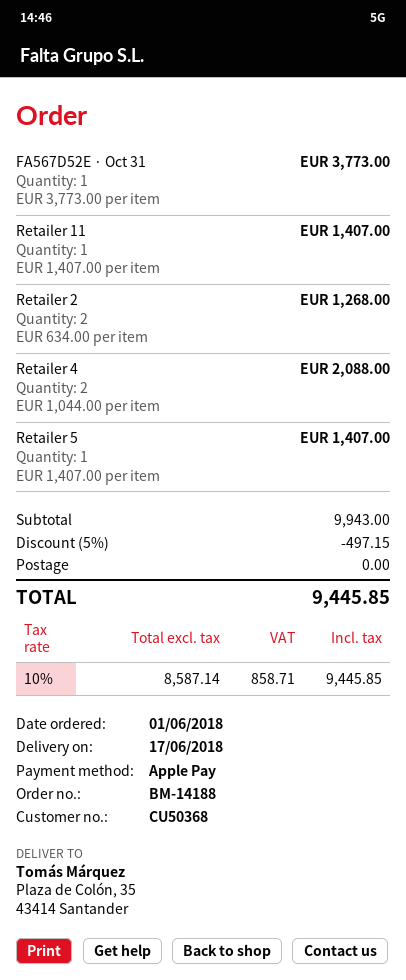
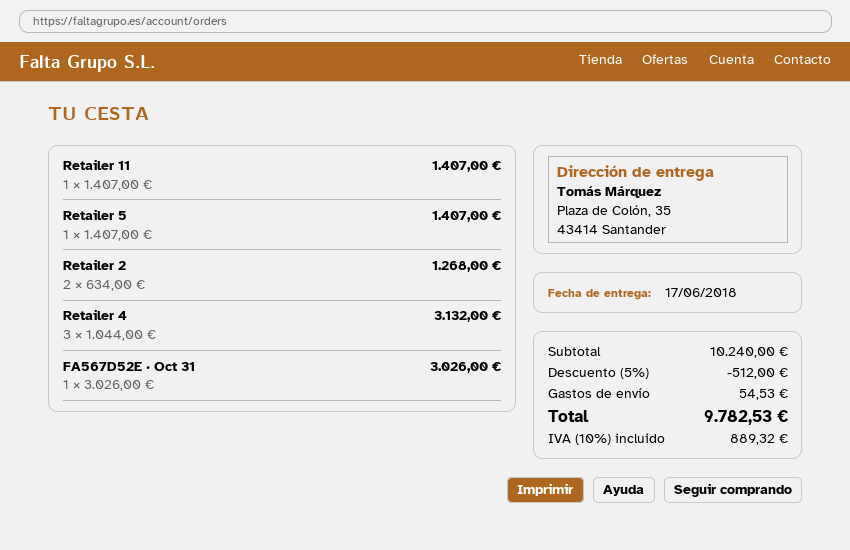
FA567D52E · Oct 31: 1 x 3773.00 = 3773.00 -> 1 x 3026.00 = 3026.00
Retailer 4: 2 x 1044.00 = 2088.00 -> 3 x 1044.00 = 3132.00
subtotal: 9943.00 -> 10240.00
discount: 5% = 497.15 -> 5% = 512.00
shipping: 0.00 -> 54.53
tax: 10% = 858.71 -> 10% = 889.32
total: 9445.85 -> 9782.53

